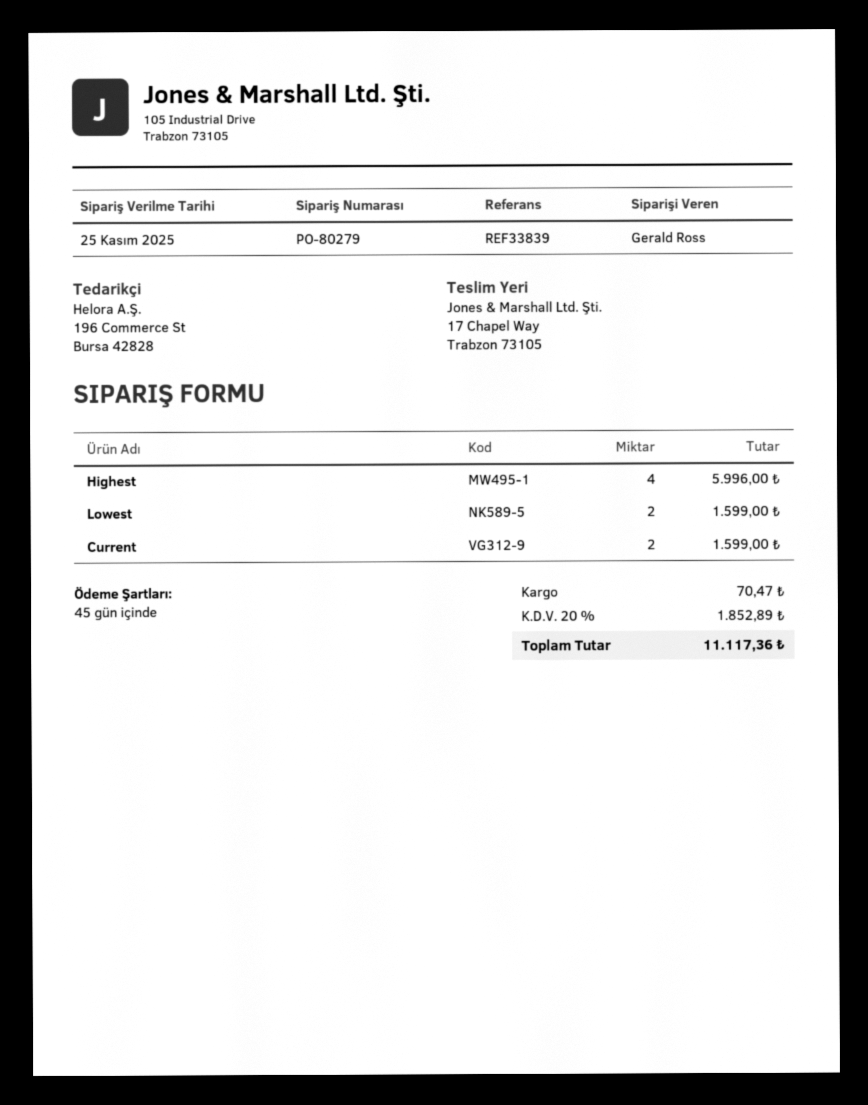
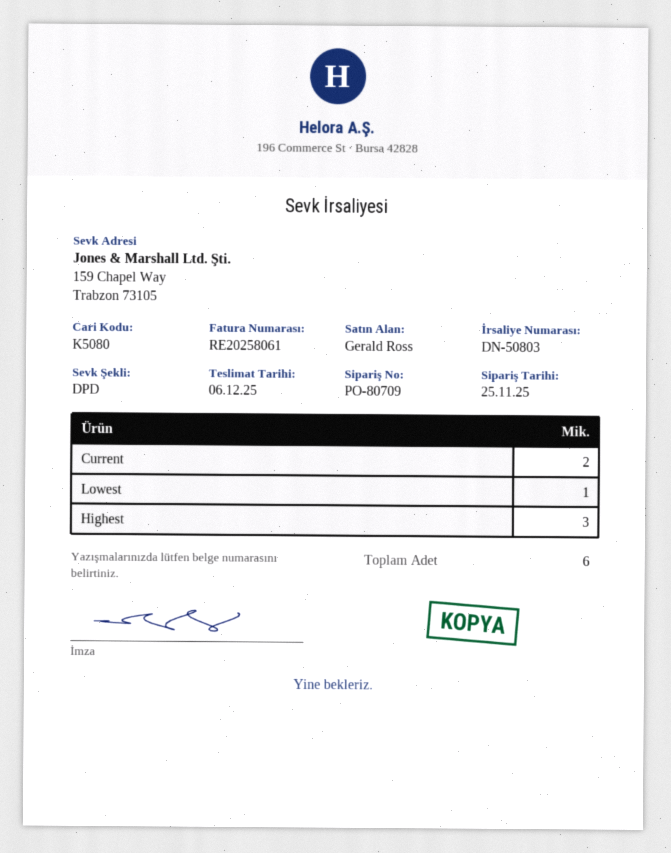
order number: PO-80279 -> PO-80709
ship to: 17 Chapel Way, Trabzon 73105 -> 159 Chapel Way, Trabzon 73105
Highest: 4 -> 3
Lowest: 2 -> 1

